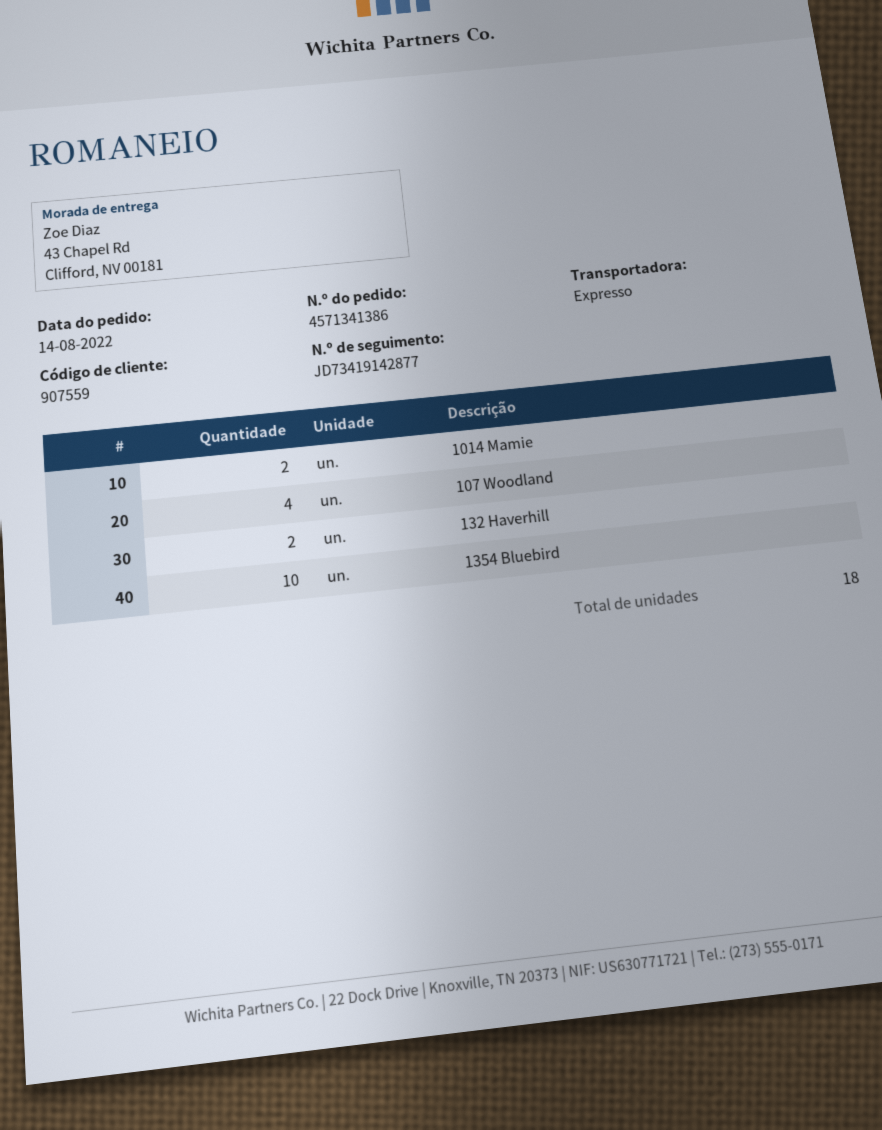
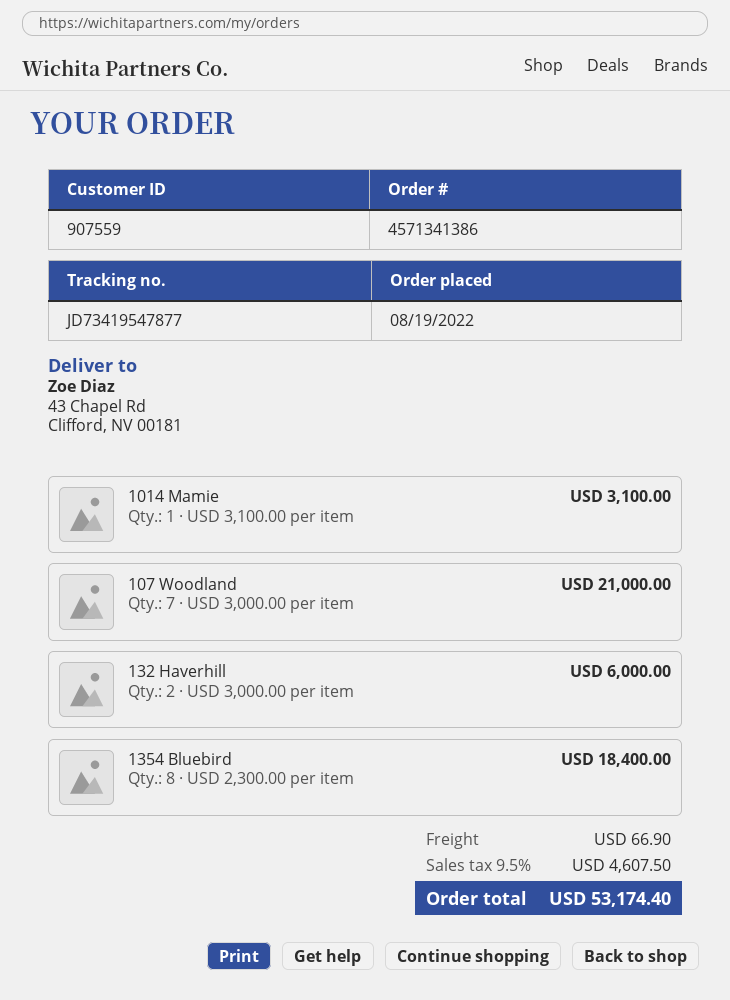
order date: 2022-08-14 -> 2022-08-19
tracking number: JD73419142877 -> JD73419547877
1014 Mamie: 2 -> 1
107 Woodland: 4 -> 7
1354 Bluebird: 10 -> 8

